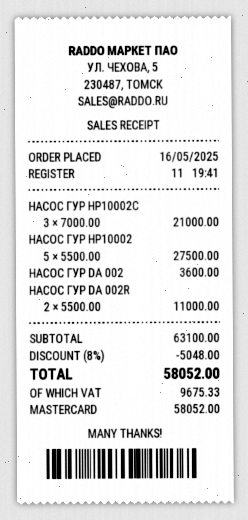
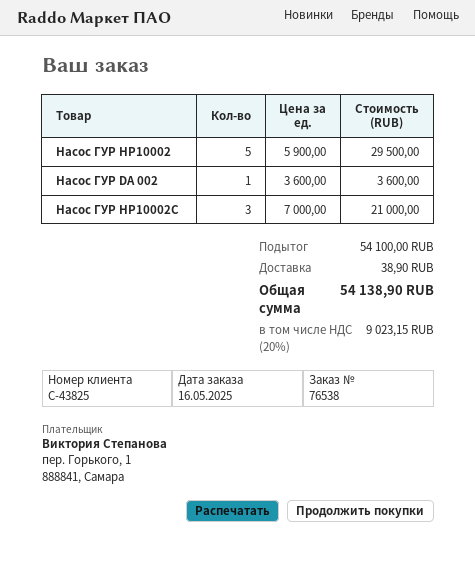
НАСОС ГУР HP10002: 5 x 5500.00 = 27500.00 -> 5 x 5900.00 = 29500.00
НАСОС ГУР DA 002R: 2 x 5500.00 = 11000.00 -> none
subtotal: 63100.00 -> 54100.00
discount: 8% = 5048.00 -> none
shipping: none -> 38.90
tax: 9675.33 -> 9023.15
total: 58052.00 -> 54138.90

